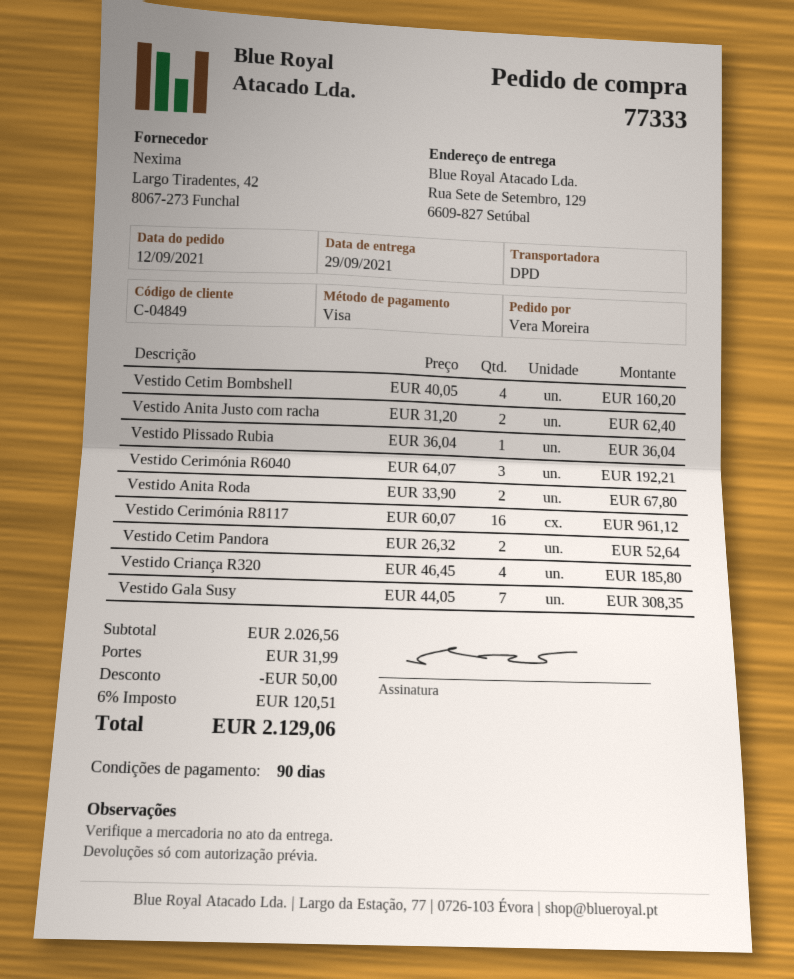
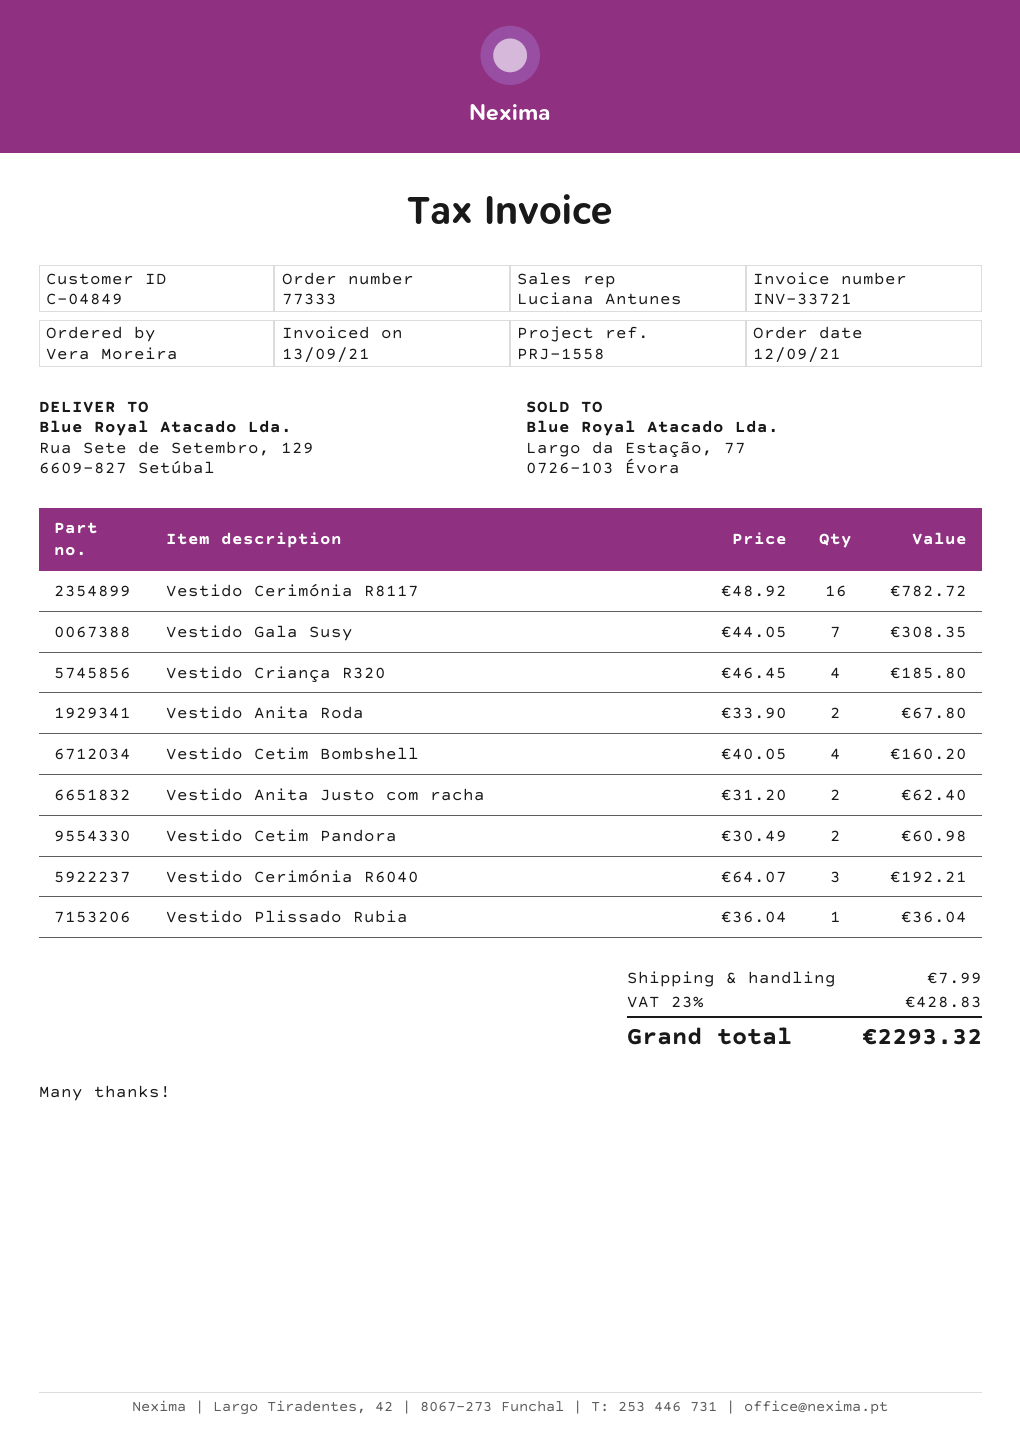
Vestido Cerimónia R8117: 16 x 60.07 = 961.12 -> 16 x 48.92 = 782.72
Vestido Cetim Pandora: 2 x 26.32 = 52.64 -> 2 x 30.49 = 60.98
discount: 50.00 -> none
shipping: 31.99 -> 7.99
tax: 6% = 120.51 -> 23% = 428.83
total: 2129.06 -> 2293.32

